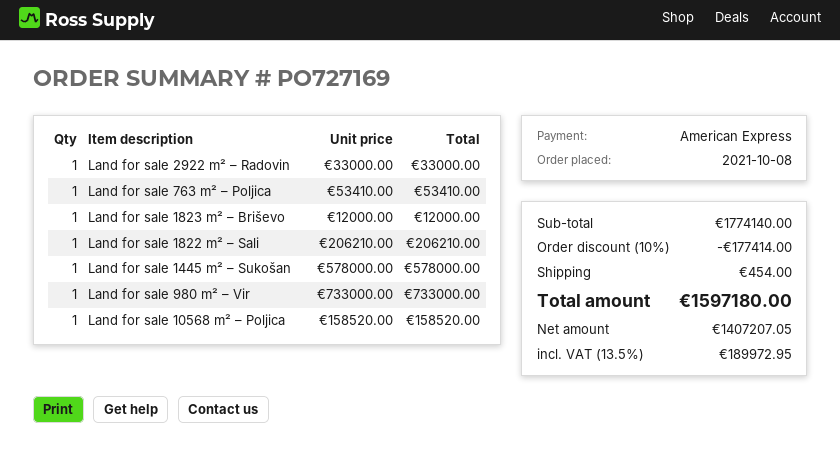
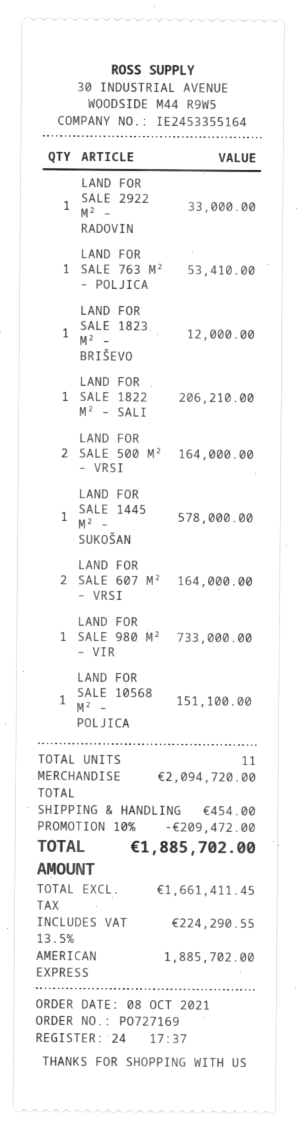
Land for sale 10568 m² – Poljica: 1 for 158520.00 -> 1 for 151100.00
LAND FOR SALE 500 M² – VRSI: none -> 2 for 164000.00
LAND FOR SALE 607 M² – VRSI: none -> 2 for 164000.00
subtotal: 1774140.00 -> 2094720.00
discount: 10% = 177414.00 -> 10% = 209472.00
net: 1407207.05 -> 1661411.45
tax: 13.5% = 189972.95 -> 13.5% = 224290.55
total: 1597180.00 -> 1885702.00

